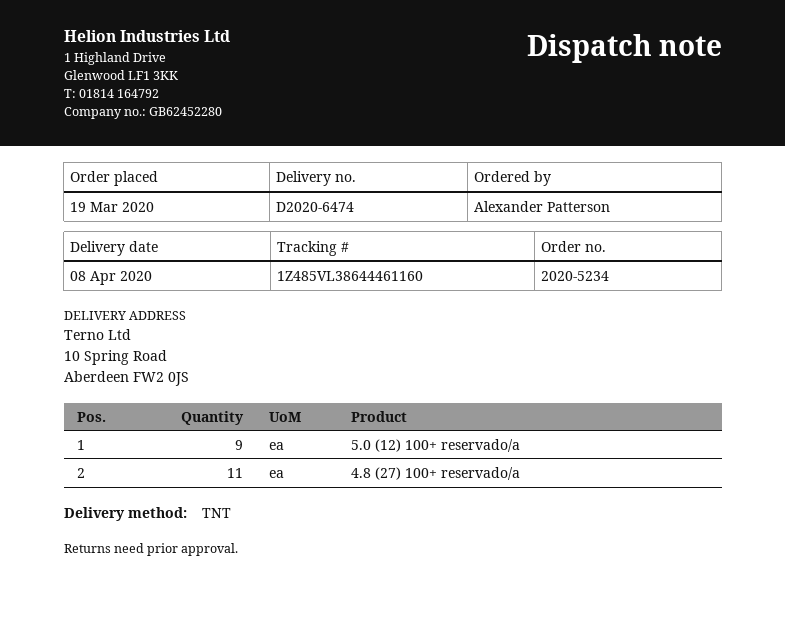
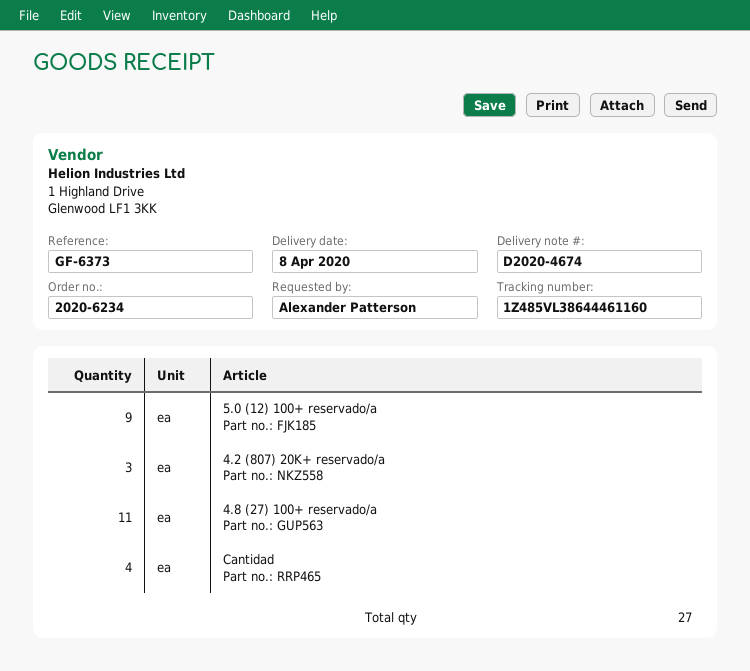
order number: 2020-5234 -> 2020-6234
delivery note number: D2020-6474 -> D2020-4674
4.2 (807) 20K+ reservado/a: none -> 3
Cantidad: none -> 4

